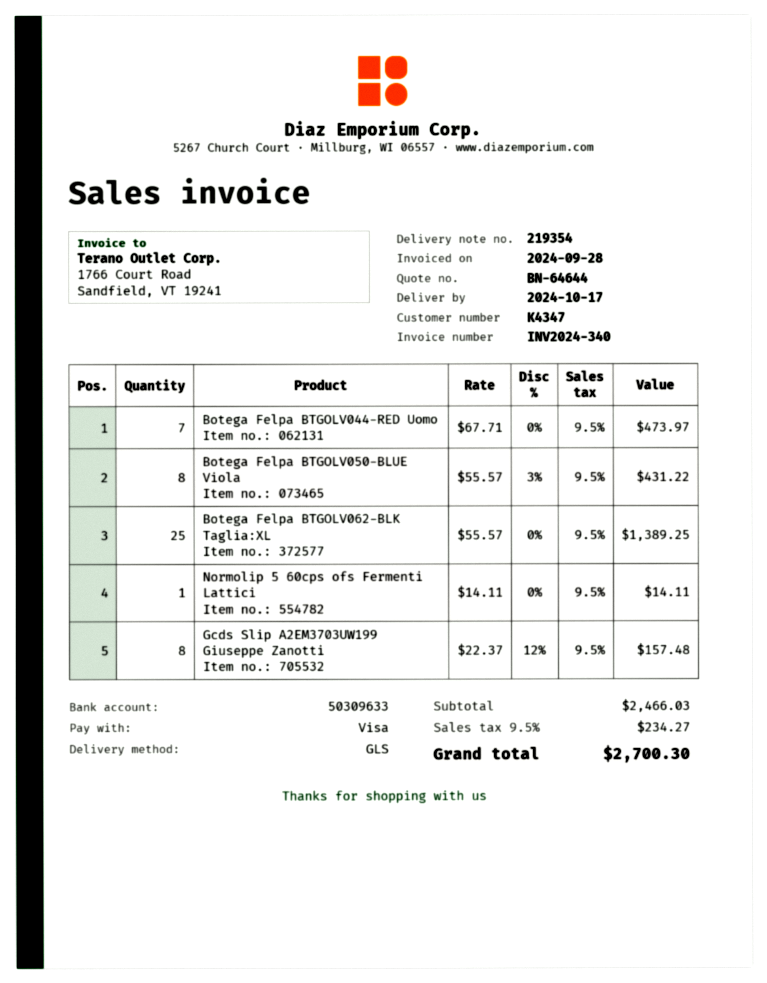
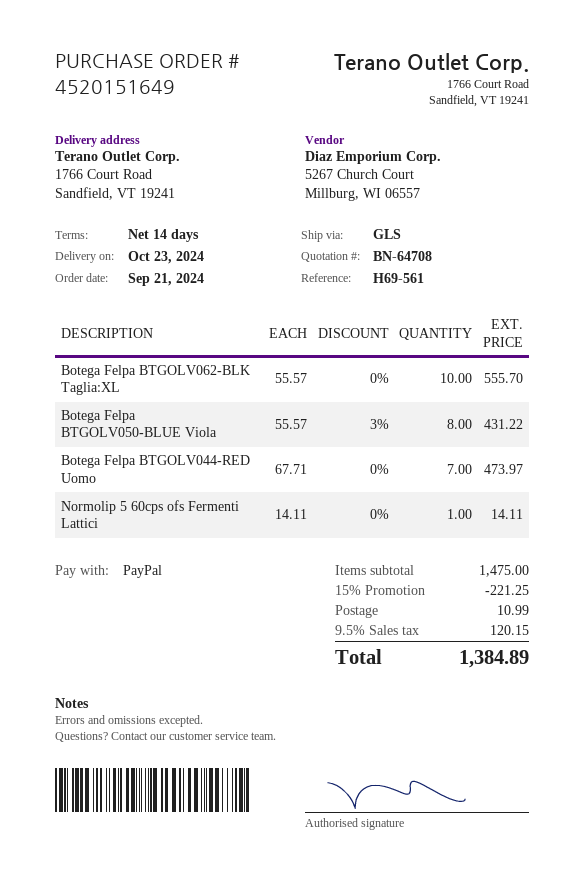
quote number: BN-64644 -> BN-64708
delivery date: 2024-10-17 -> 2024-10-23
payment method: Visa -> PayPal
Botega Felpa BTGOLV062-BLK Taglia:XL: 25 x 55.57 = 1389.25 -> 10 x 55.57 = 555.70
Gcds Slip A2EM3703UW199 Giuseppe Zanotti: 8 x 22.37 - 12% = 157.48 -> none
subtotal: 2466.03 -> 1475.00
discount: none -> 15% = 221.25
shipping: none -> 10.99
tax: 9.5% = 234.27 -> 9.5% = 120.15
total: 2700.30 -> 1384.89

